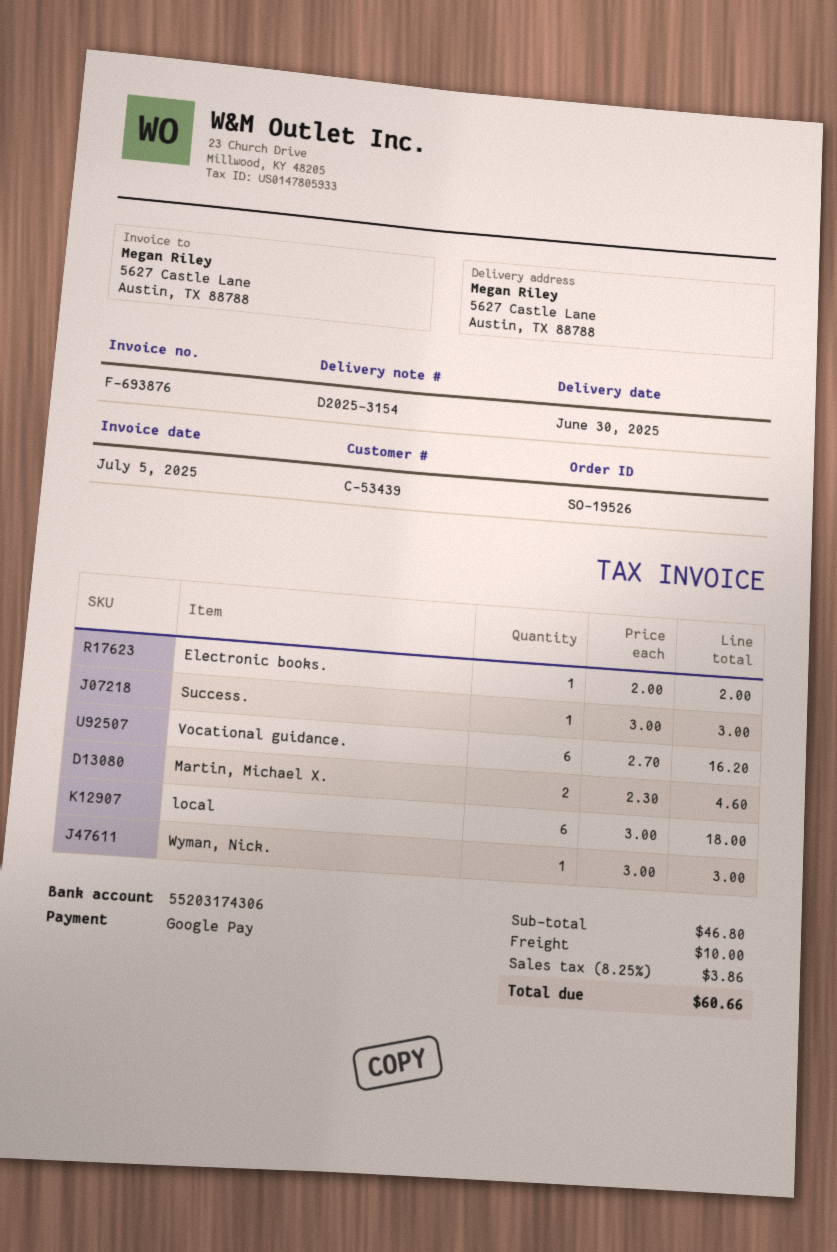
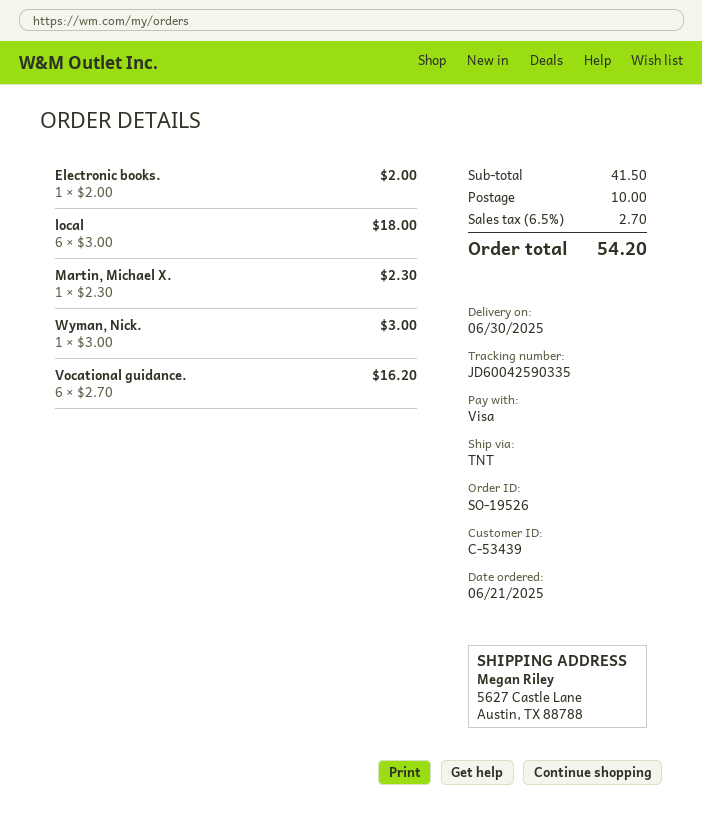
payment method: Google Pay -> Visa
Success.: 1 x 3.00 = 3.00 -> none
Martin, Michael X.: 2 x 2.30 = 4.60 -> 1 x 2.30 = 2.30
subtotal: 46.80 -> 41.50
tax: 8.25% = 3.86 -> 6.5% = 2.70
total: 60.66 -> 54.20

